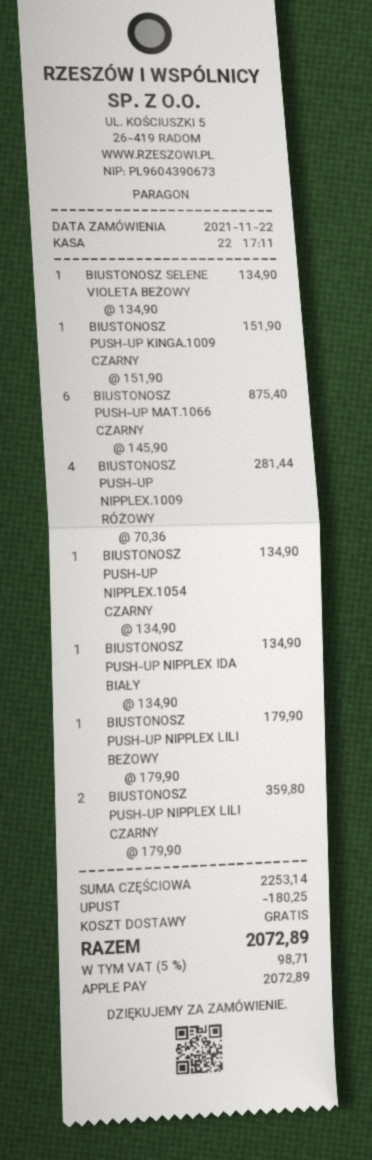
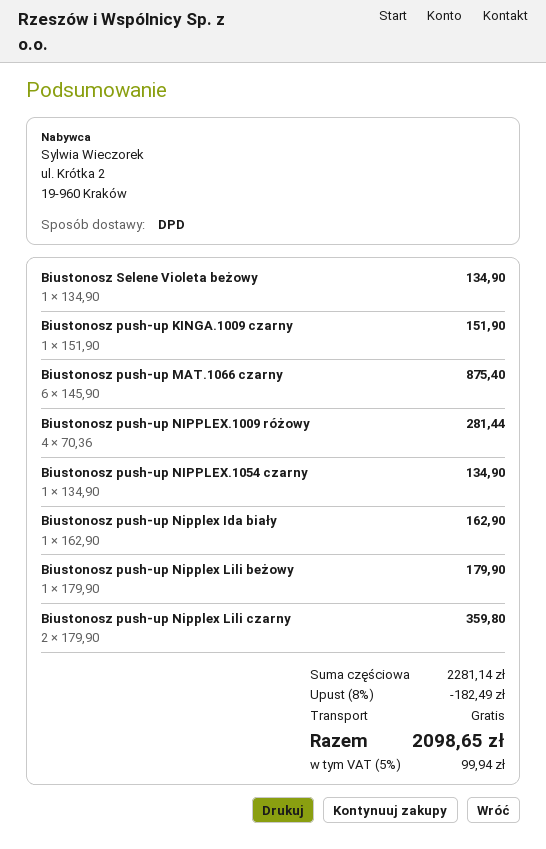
BIUSTONOSZ PUSH-UP NIPPLEX IDA BIAŁY: 1 x 134.90 = 134.90 -> 1 x 162.90 = 162.90
subtotal: 2253.14 -> 2281.14
discount: 180.25 -> 182.49
tax: 5% = 98.71 -> 5% = 99.94
total: 2072.89 -> 2098.65

